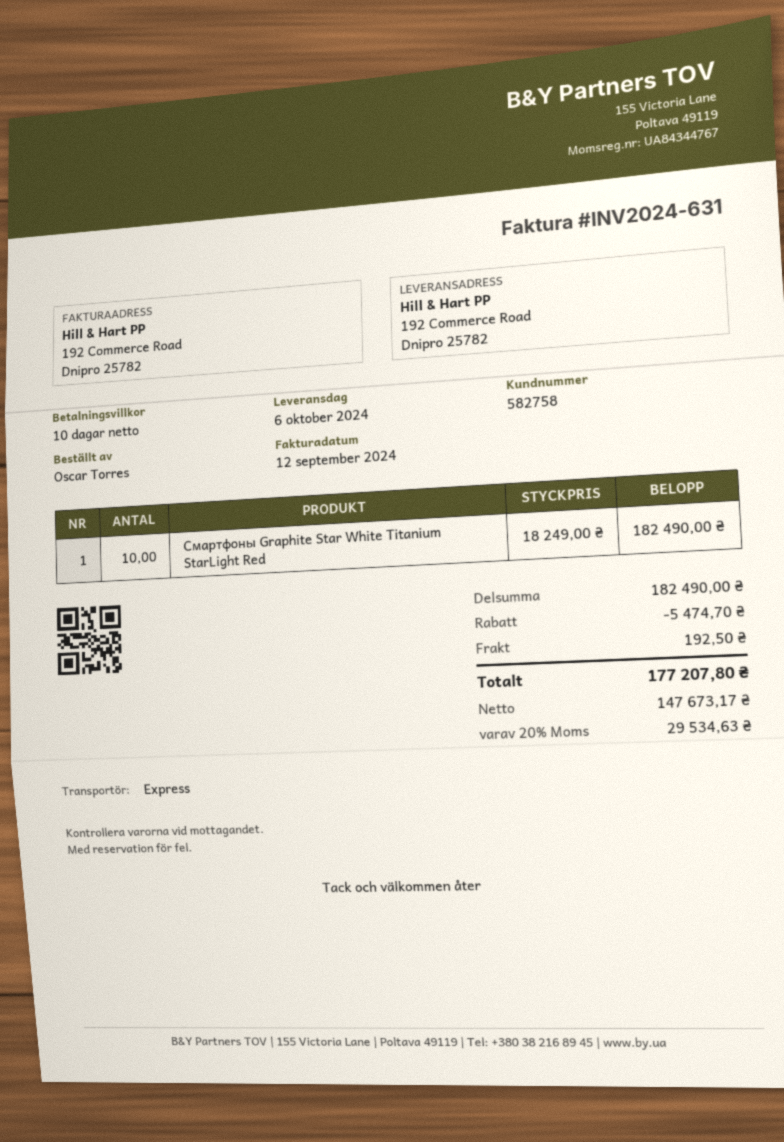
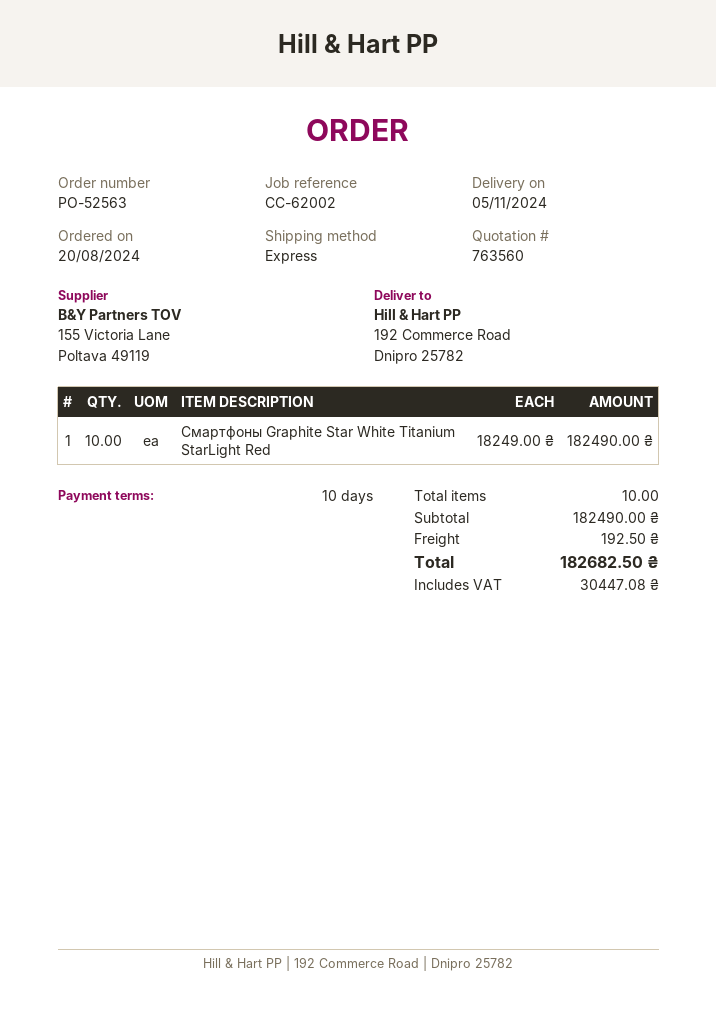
delivery date: 2024-10-06 -> 2024-11-05
discount: 5474.70 -> none
tax: 29534.63 -> 30447.08
total: 177207.80 -> 182682.50

